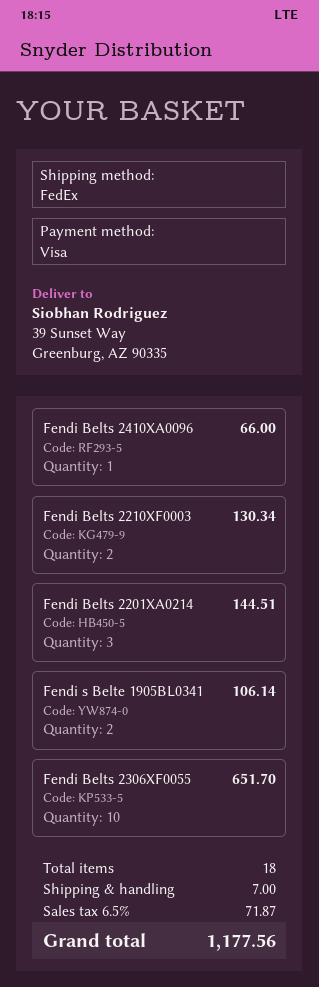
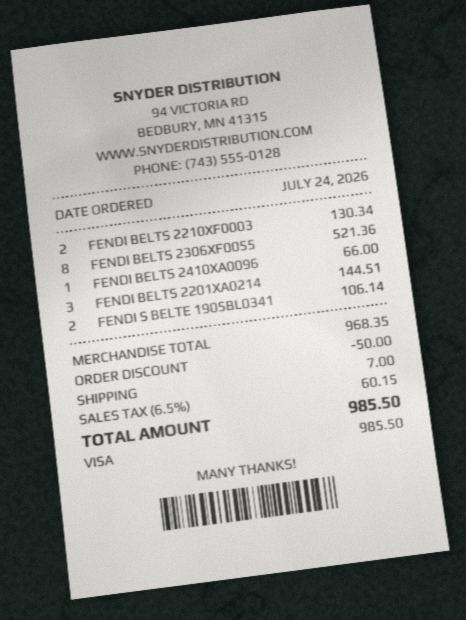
Fendi Belts 2306XF0055: 10 for 651.70 -> 8 for 521.36
discount: none -> 50.00
tax: 6.5% = 71.87 -> 6.5% = 60.15
total: 1177.56 -> 985.50

